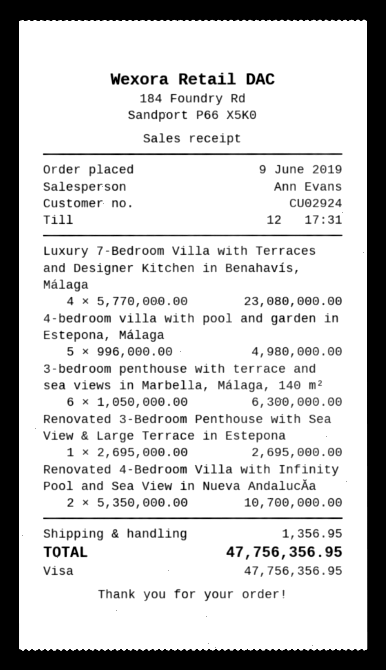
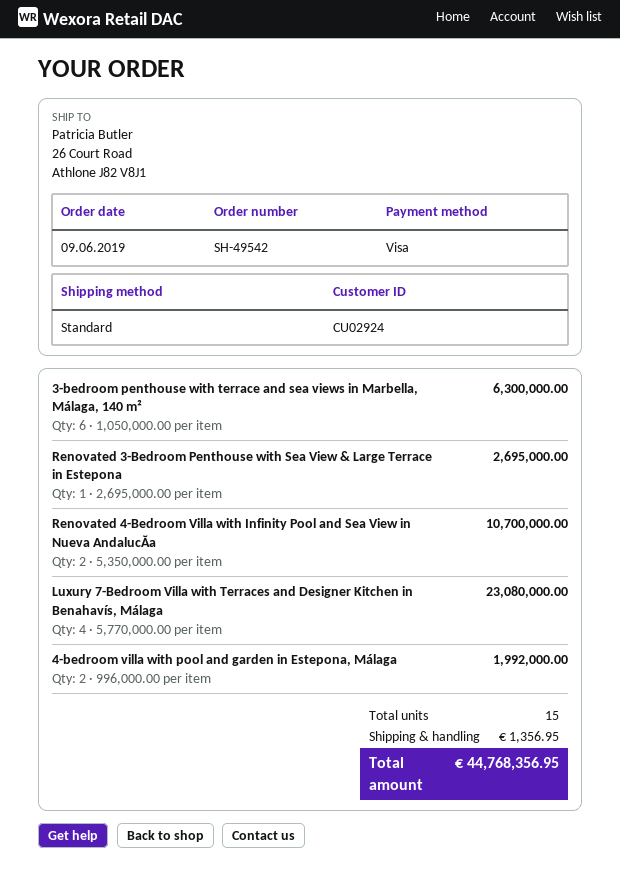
4-bedroom villa with pool and garden in Estepona, Málaga: 5 x 996000.00 = 4980000.00 -> 2 x 996000.00 = 1992000.00
total: 47756356.95 -> 44768356.95

